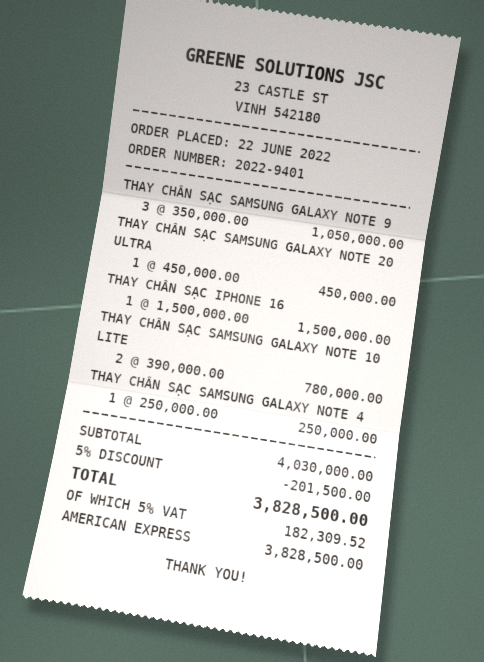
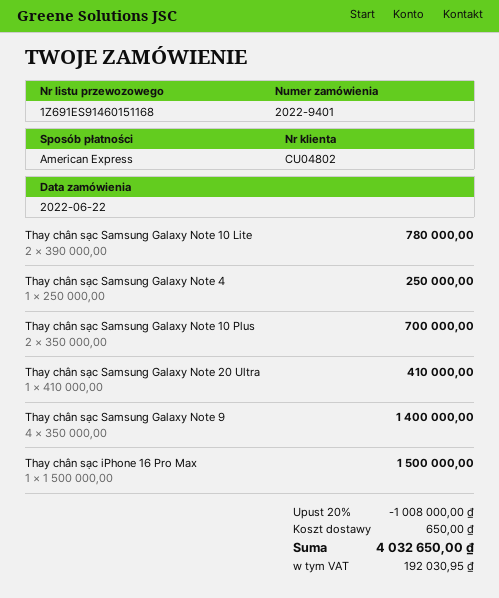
THAY CHÂN SẠC SAMSUNG GALAXY NOTE 9: 3 x 350000.00 = 1050000.00 -> 4 x 350000.00 = 1400000.00
THAY CHÂN SẠC SAMSUNG GALAXY NOTE 20 ULTRA: 1 x 450000.00 = 450000.00 -> 1 x 410000.00 = 410000.00
Thay chân sạc Samsung Galaxy Note 10 Plus: none -> 2 x 350000.00 = 700000.00
discount: 5% = 201500.00 -> 20% = 1008000.00
shipping: none -> 650.00
tax: 182309.52 -> 192030.95
total: 3828500.00 -> 4032650.00

